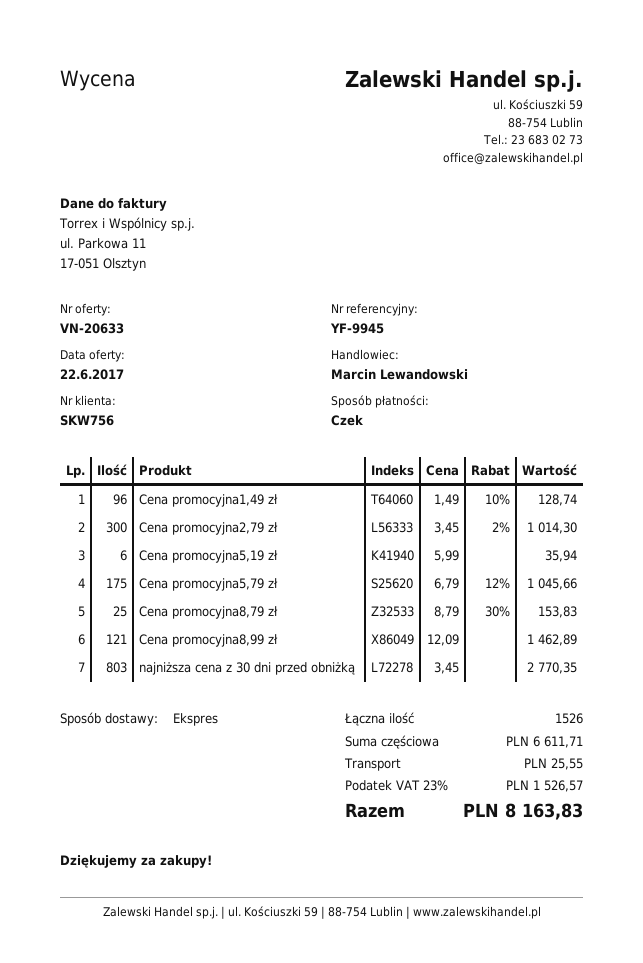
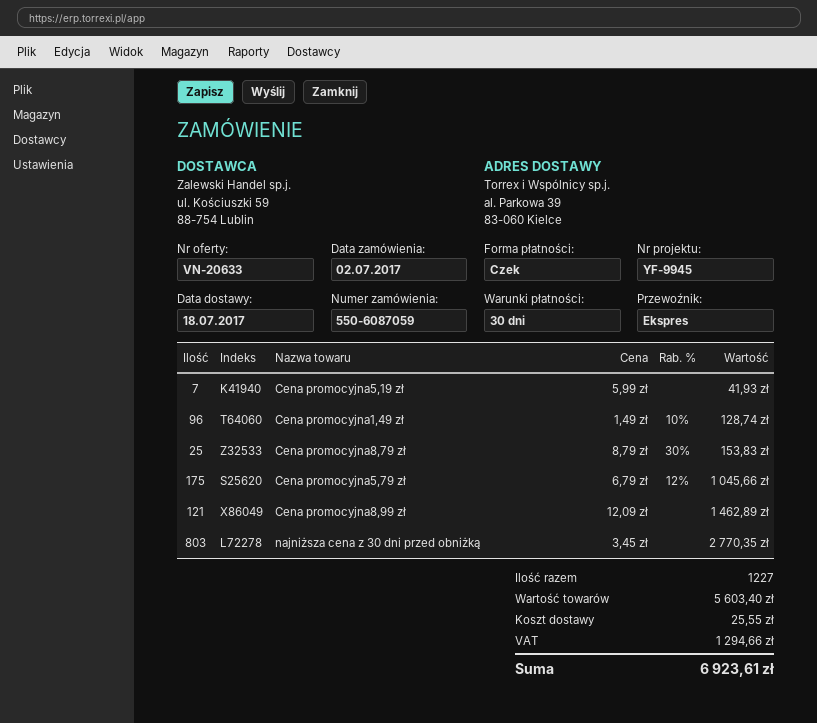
Cena promocyjna2,79 zł: 300 x 3.45 - 2% = 1014.30 -> none
Cena promocyjna5,19 zł: 6 x 5.99 = 35.94 -> 7 x 5.99 = 41.93
total quantity: 1526 -> 1227
subtotal: 6611.71 -> 5603.40
tax: 1526.57 -> 1294.66
total: 8163.83 -> 6923.61

